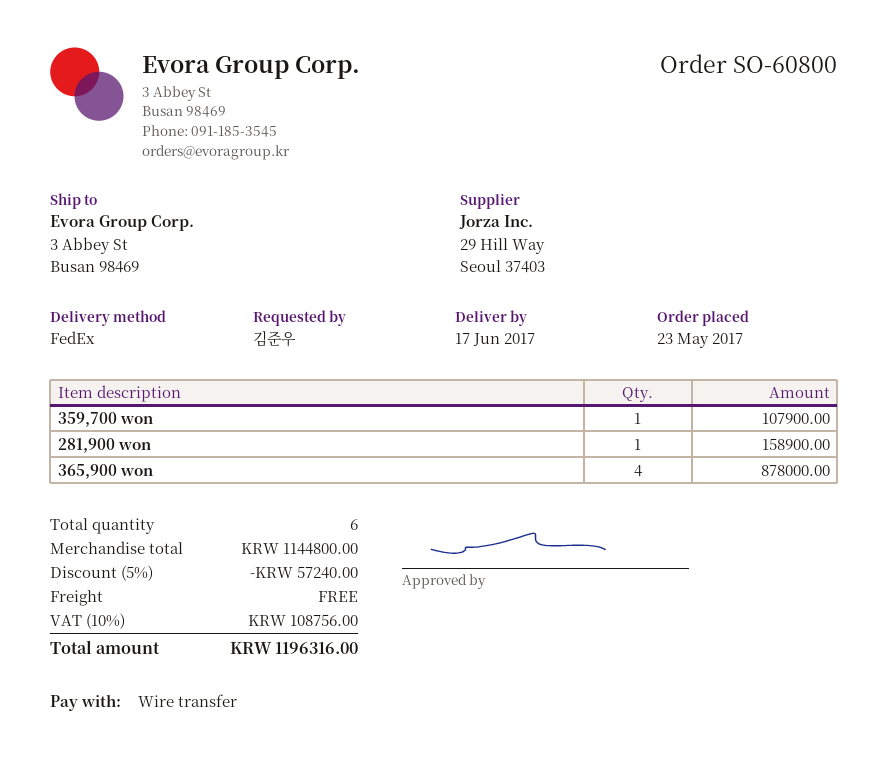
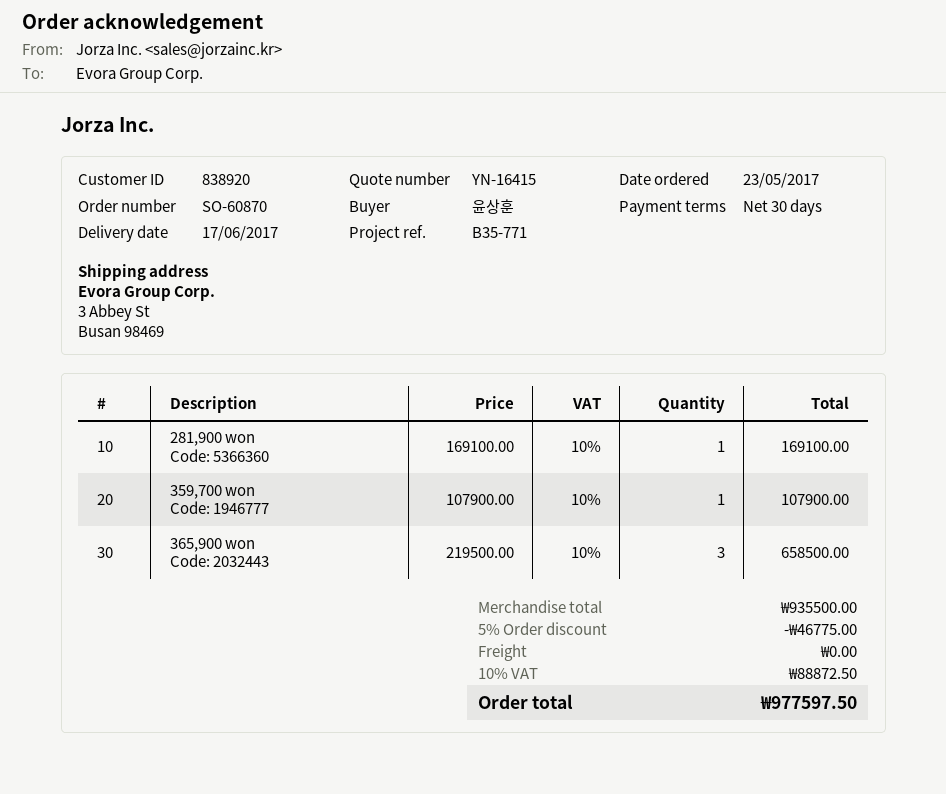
order number: SO-60800 -> SO-60870
ordered by: 김준우 -> 윤상훈
281,900 won: 1 for 158900.00 -> 1 for 169100.00
365,900 won: 4 for 878000.00 -> 3 for 658500.00
subtotal: 1144800.00 -> 935500.00
discount: 5% = 57240.00 -> 5% = 46775.00
tax: 10% = 108756.00 -> 10% = 88872.50
total: 1196316.00 -> 977597.50

